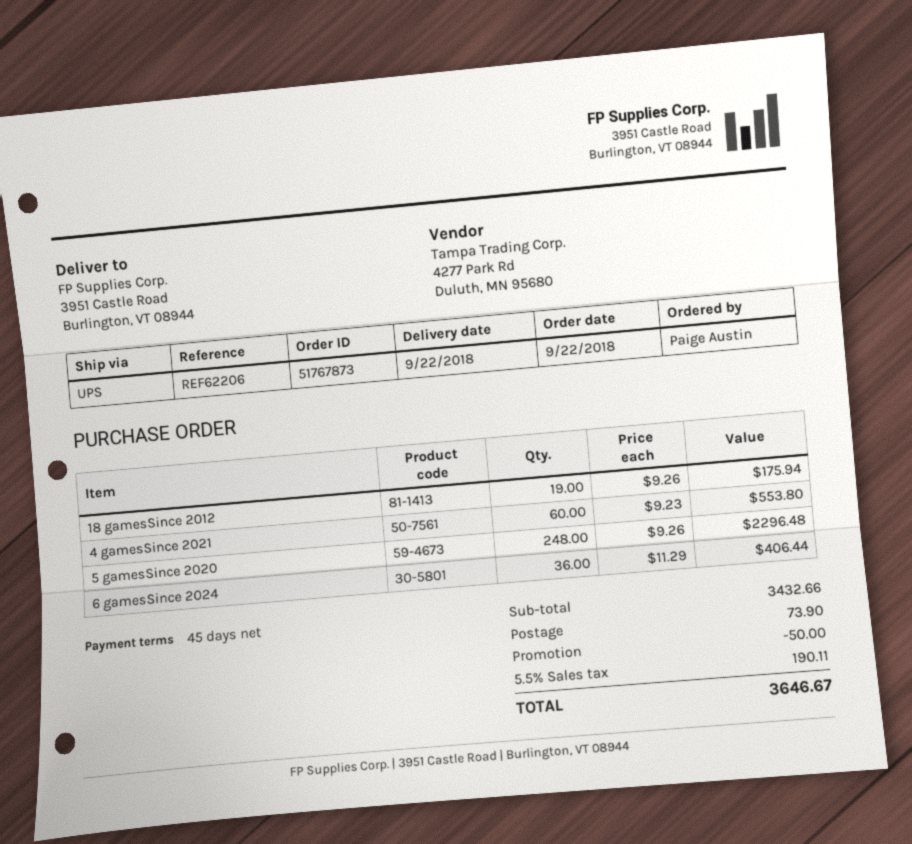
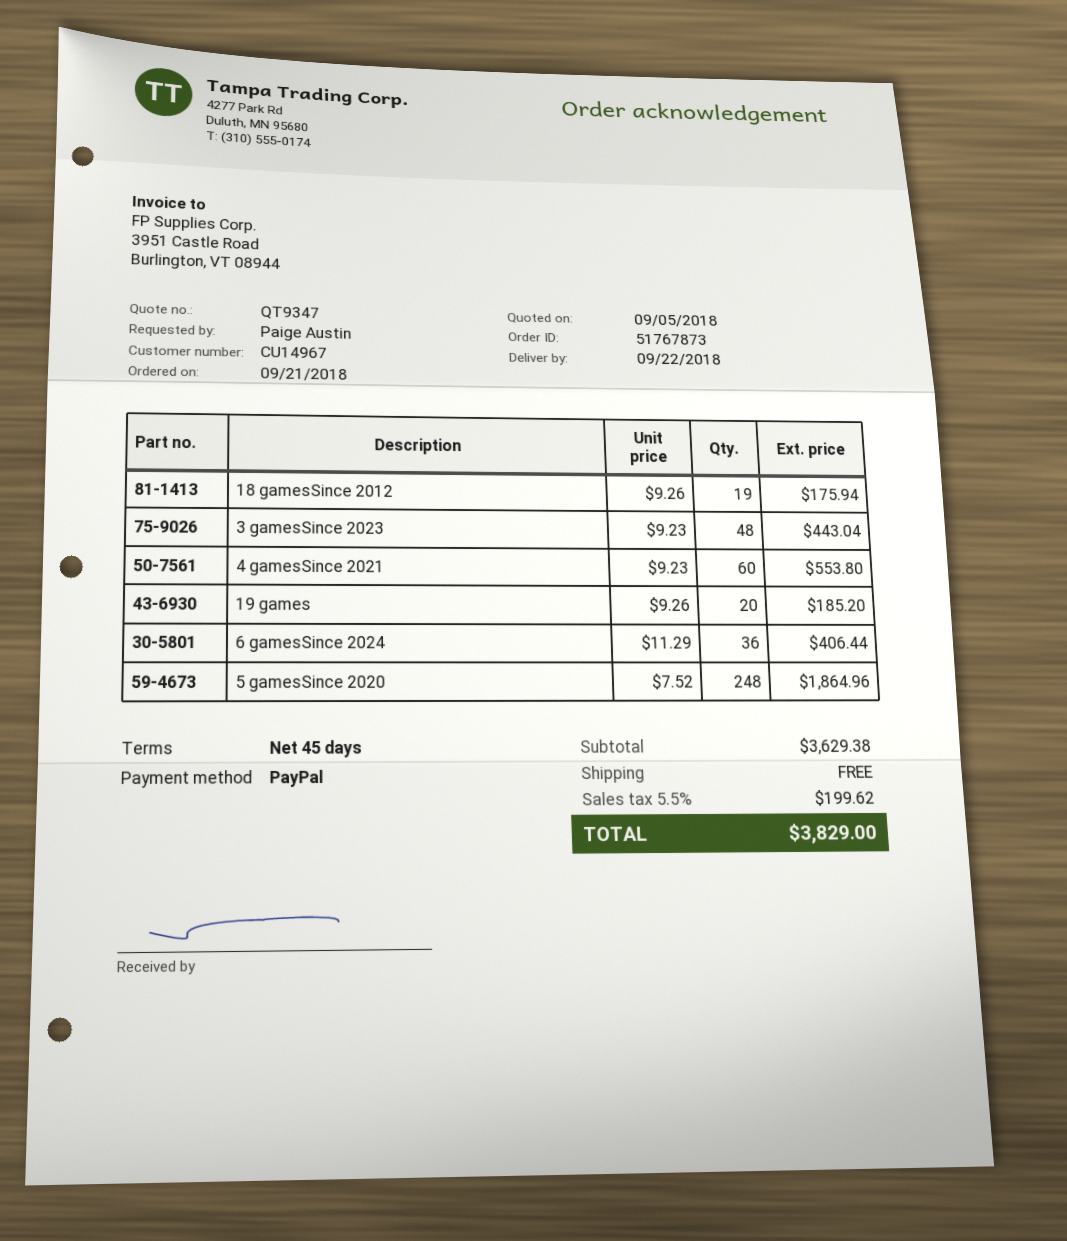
order date: 2018-09-22 -> 2018-09-21
5 gamesSince 2020: 248 x 9.26 = 2296.48 -> 248 x 7.52 = 1864.96
3 gamesSince 2023: none -> 48 x 9.23 = 443.04
19 games: none -> 20 x 9.26 = 185.20
subtotal: 3432.66 -> 3629.38
discount: 50.00 -> none
shipping: 73.90 -> 0.00
tax: 5.5% = 190.11 -> 5.5% = 199.62
total: 3646.67 -> 3829.00

